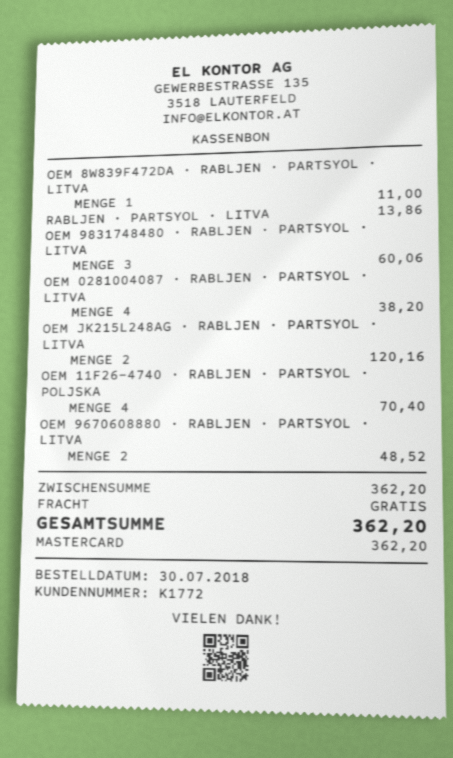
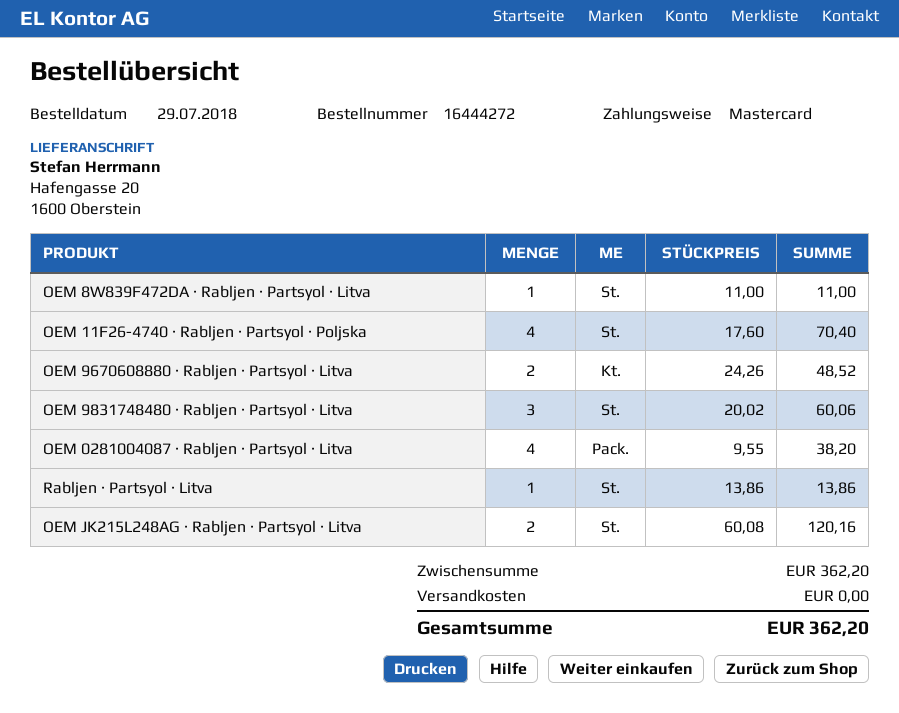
order date: 2018-07-30 -> 2018-07-29

